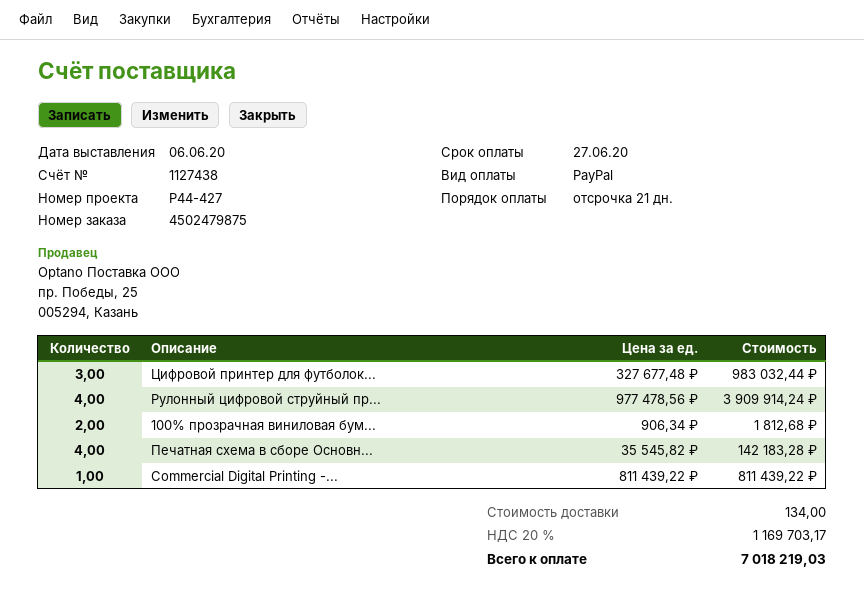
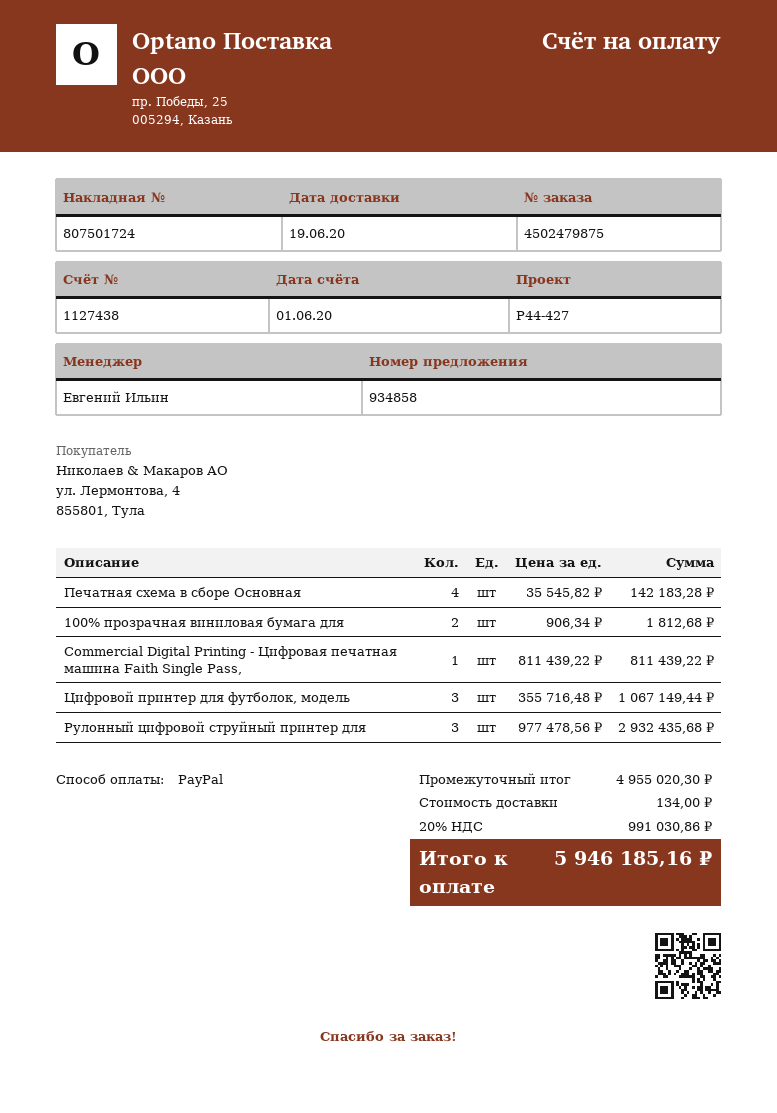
invoice date: 2020-06-06 -> 2020-06-01
Цифровой принтер для футболок...: 3 x 327677.48 = 983032.44 -> 3 x 355716.48 = 1067149.44
Рулонный цифровой струйный пр...: 4 x 977478.56 = 3909914.24 -> 3 x 977478.56 = 2932435.68
tax: 20% = 1169703.17 -> 20% = 991030.86
total: 7018219.03 -> 5946185.16

